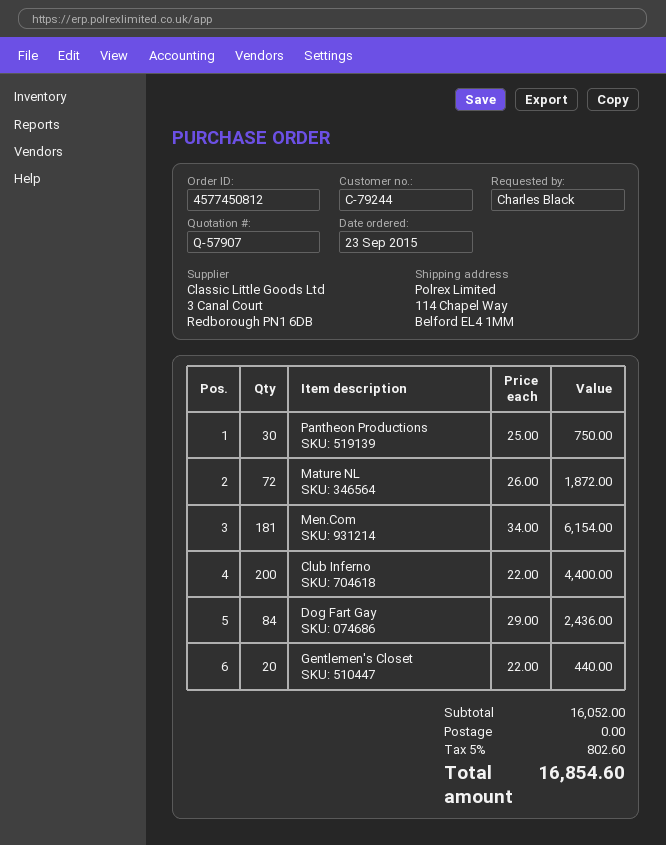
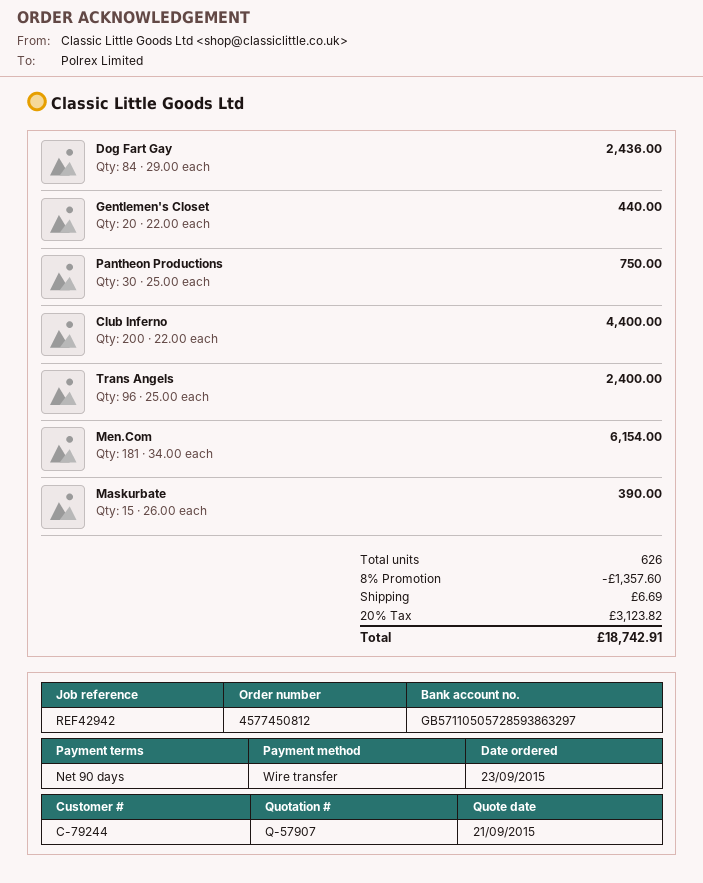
Mature NL: 72 x 26.00 = 1872.00 -> none
Trans Angels: none -> 96 x 25.00 = 2400.00
Maskurbate: none -> 15 x 26.00 = 390.00
discount: none -> 8% = 1357.60
shipping: 0.00 -> 6.69
tax: 5% = 802.60 -> 20% = 3123.82
total: 16854.60 -> 18742.91

